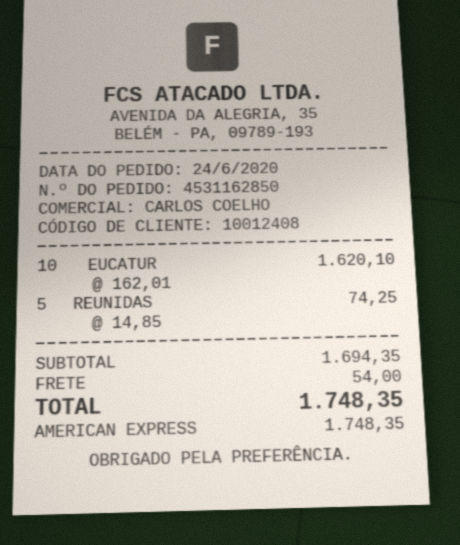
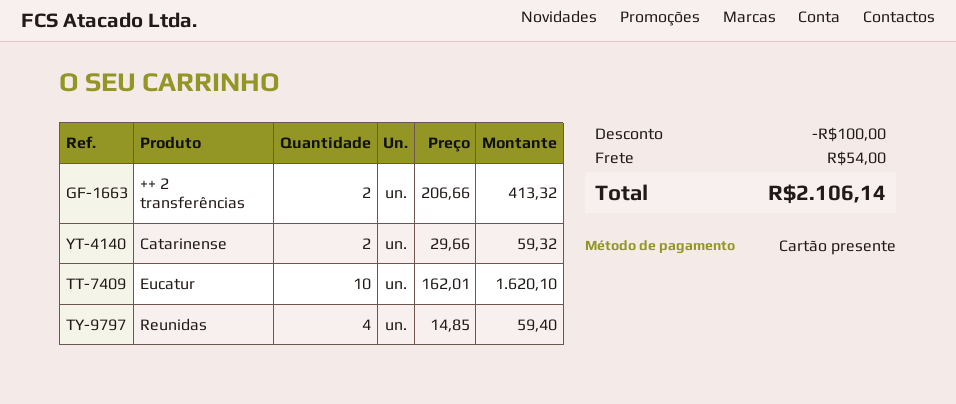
payment method: American Express -> gift card
REUNIDAS: 5 x 14.85 = 74.25 -> 4 x 14.85 = 59.40
++ 2 transferências: none -> 2 x 206.66 = 413.32
Catarinense: none -> 2 x 29.66 = 59.32
discount: none -> 100.00
total: 1748.35 -> 2106.14

